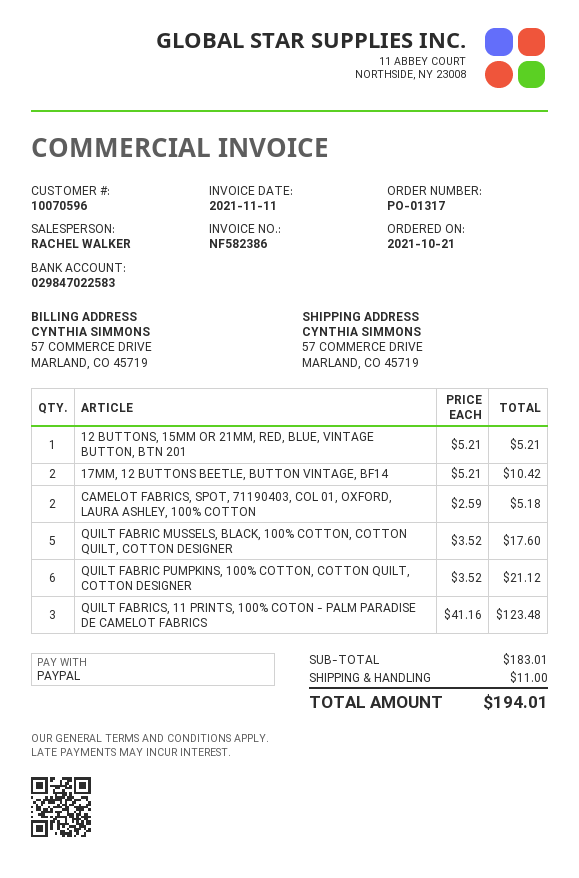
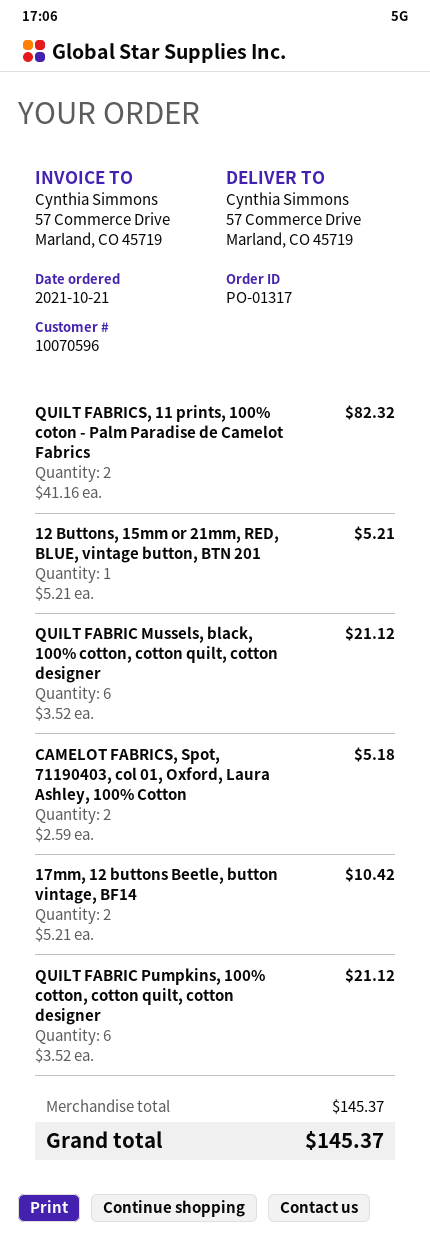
QUILT FABRIC MUSSELS, BLACK, 100% COTTON, COTTON QUILT, COTTON DESIGNER: 5 x 3.52 = 17.60 -> 6 x 3.52 = 21.12
QUILT FABRICS, 11 PRINTS, 100% COTON - PALM PARADISE DE CAMELOT FABRICS: 3 x 41.16 = 123.48 -> 2 x 41.16 = 82.32
subtotal: 183.01 -> 145.37
shipping: 11.00 -> none
total: 194.01 -> 145.37

